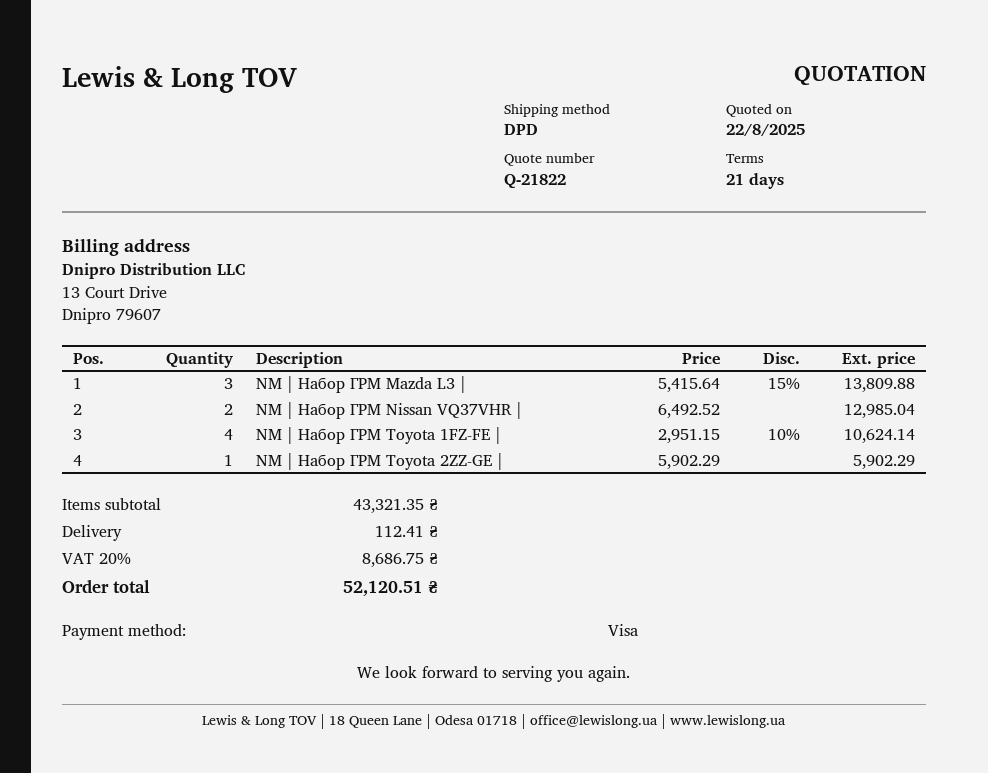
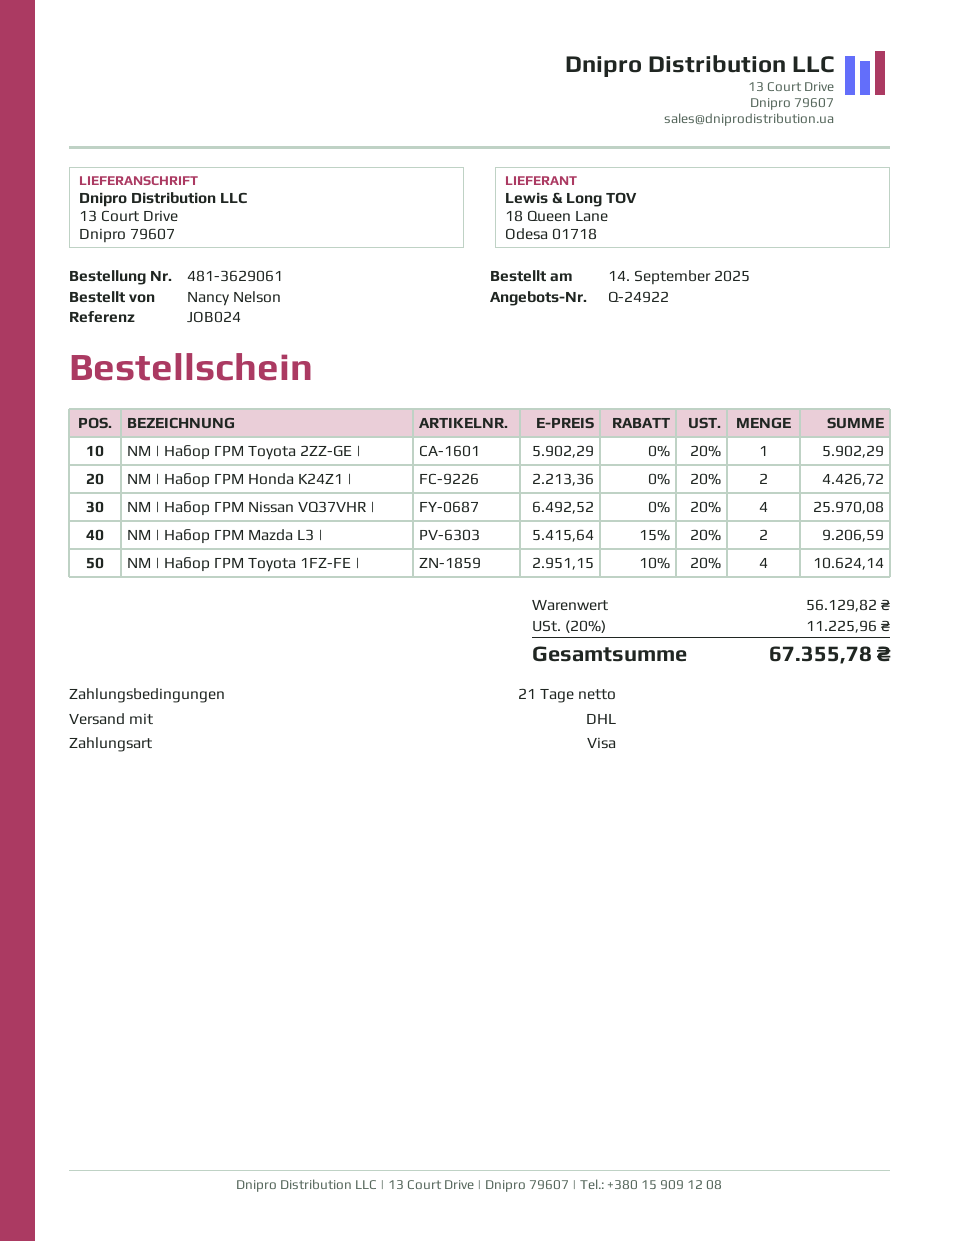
quote number: Q-21822 -> Q-24922
shipping method: DPD -> DHL
NM | Набор ГРМ Mazda L3 |: 3 x 5415.64 - 15% = 13809.88 -> 2 x 5415.64 - 15% = 9206.59
NM | Набор ГРМ Nissan VQ37VHR |: 2 x 6492.52 = 12985.04 -> 4 x 6492.52 = 25970.08
NM | Набор ГРМ Honda K24Z1 |: none -> 2 x 2213.36 = 4426.72
subtotal: 43321.35 -> 56129.82
shipping: 112.41 -> none
tax: 20% = 8686.75 -> 20% = 11225.96
total: 52120.51 -> 67355.78

